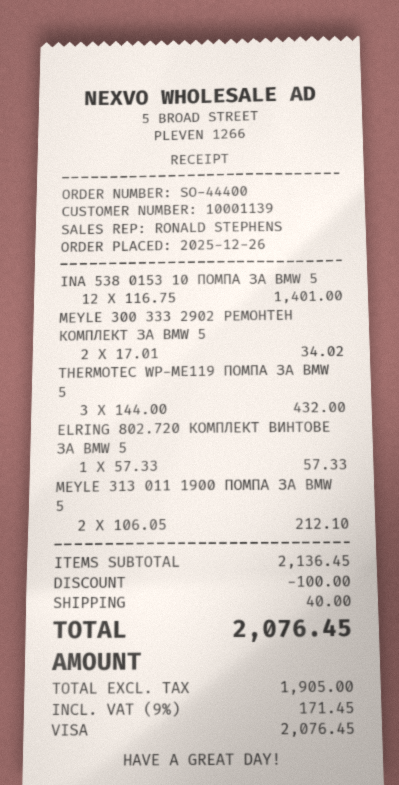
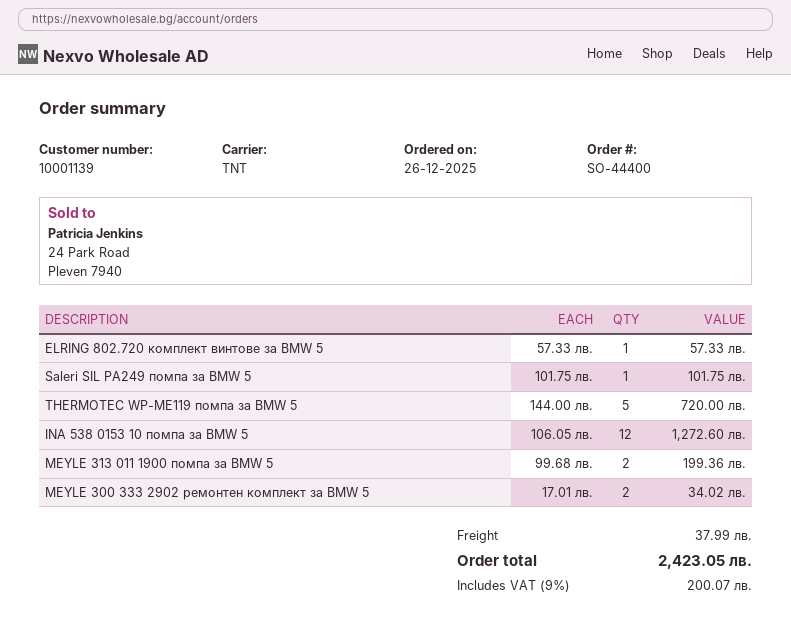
INA 538 0153 10 ПОМПА ЗА BMW 5: 12 x 116.75 = 1401.00 -> 12 x 106.05 = 1272.60
THERMOTEC WP-ME119 ПОМПА ЗА BMW 5: 3 x 144.00 = 432.00 -> 5 x 144.00 = 720.00
MEYLE 313 011 1900 ПОМПА ЗА BMW 5: 2 x 106.05 = 212.10 -> 2 x 99.68 = 199.36
Saleri SIL PA249 помпа за BMW 5: none -> 1 x 101.75 = 101.75
discount: 100.00 -> none
shipping: 40.00 -> 37.99
tax: 9% = 171.45 -> 9% = 200.07
total: 2076.45 -> 2423.05

